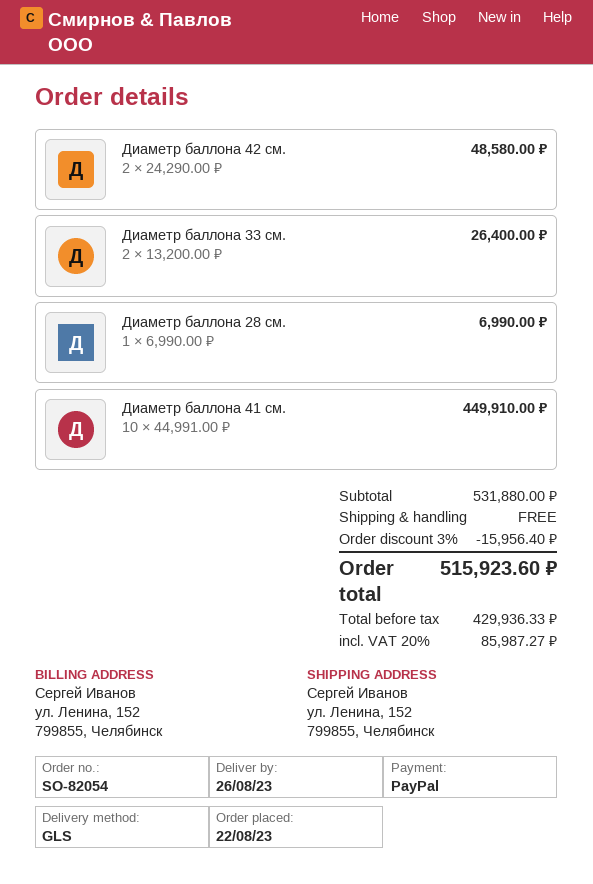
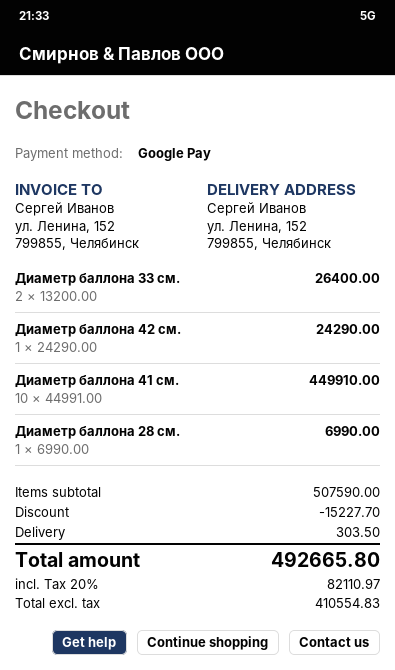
payment method: PayPal -> Google Pay
Диаметр баллона 42 см.: 2 x 24290.00 = 48580.00 -> 1 x 24290.00 = 24290.00
subtotal: 531880.00 -> 507590.00
discount: 15956.40 -> 15227.70
shipping: 0.00 -> 303.50
net: 429936.33 -> 410554.83
tax: 20% = 85987.27 -> 20% = 82110.97
total: 515923.60 -> 492665.80

